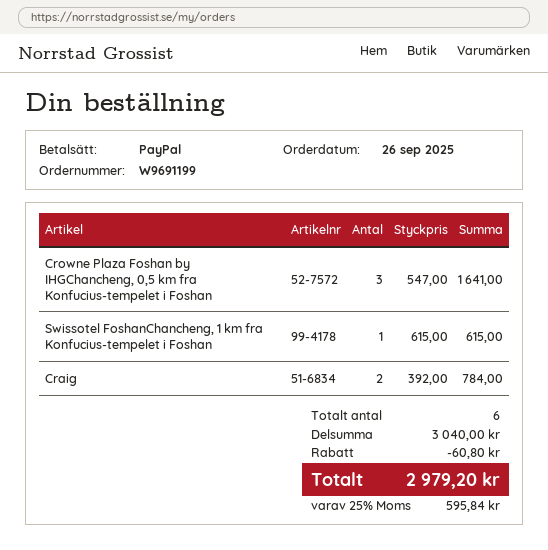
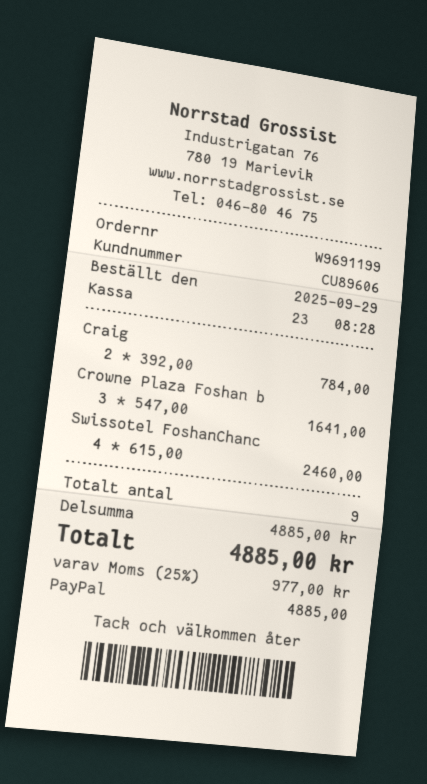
order date: 2025-09-26 -> 2025-09-29
Swissotel FoshanChancheng, 1 km fra Konfucius-tempelet i Foshan: 1 x 615.00 = 615.00 -> 4 x 615.00 = 2460.00
total quantity: 6 -> 9
subtotal: 3040.00 -> 4885.00
discount: 60.80 -> none
tax: 25% = 595.84 -> 25% = 977.00
total: 2979.20 -> 4885.00

